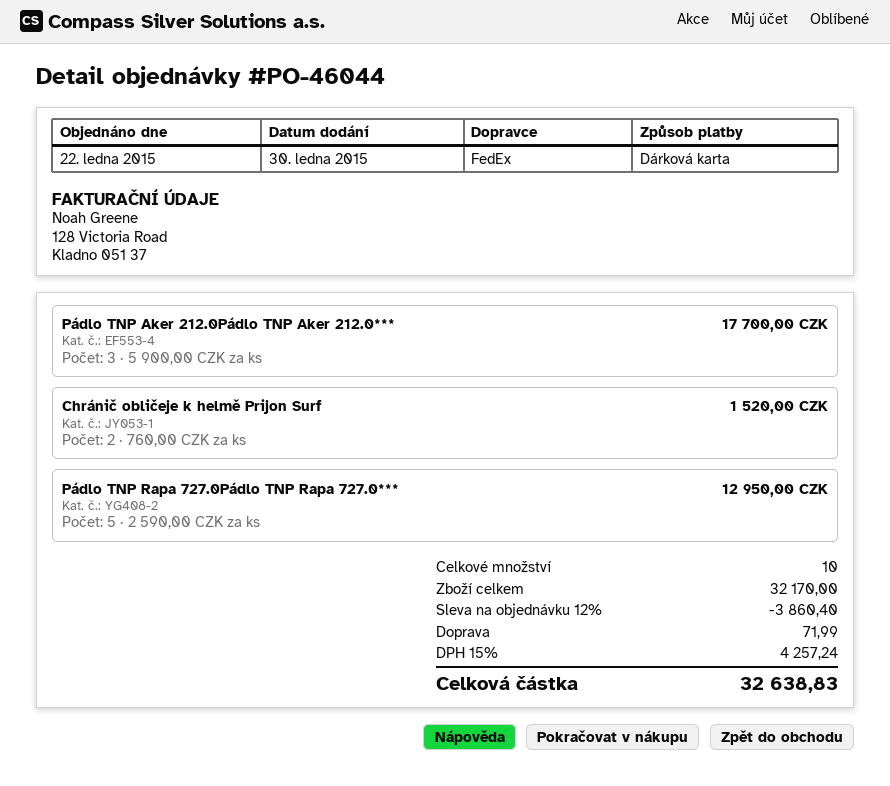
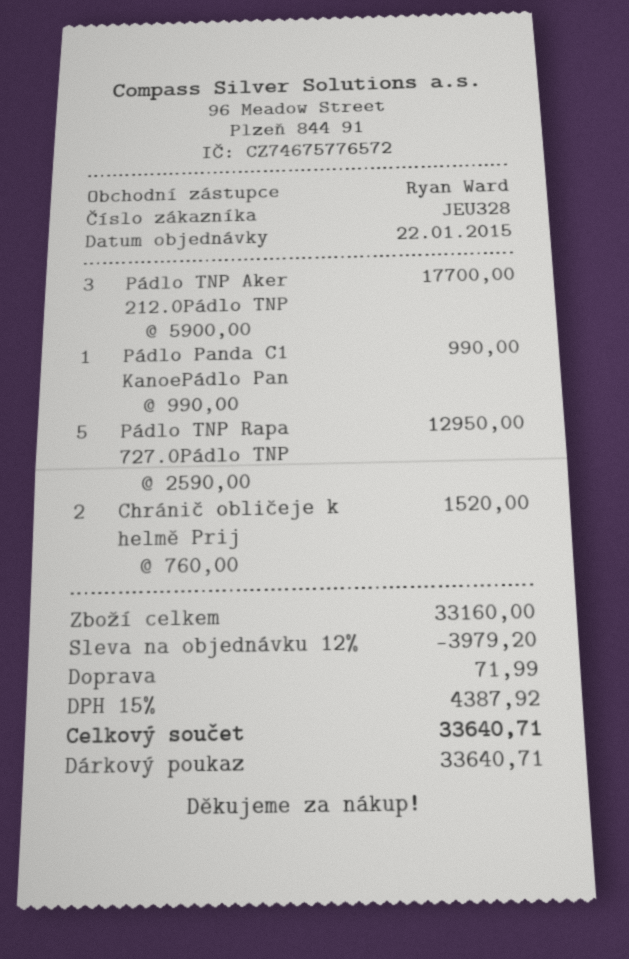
Pádlo Panda C1 KanoePádlo Pan: none -> 1 x 990.00 = 990.00
subtotal: 32170.00 -> 33160.00
discount: 12% = 3860.40 -> 12% = 3979.20
tax: 15% = 4257.24 -> 15% = 4387.92
total: 32638.83 -> 33640.71

